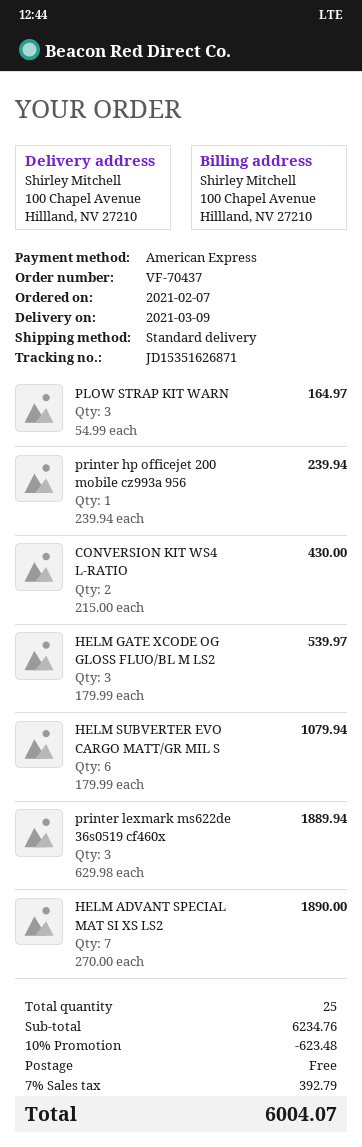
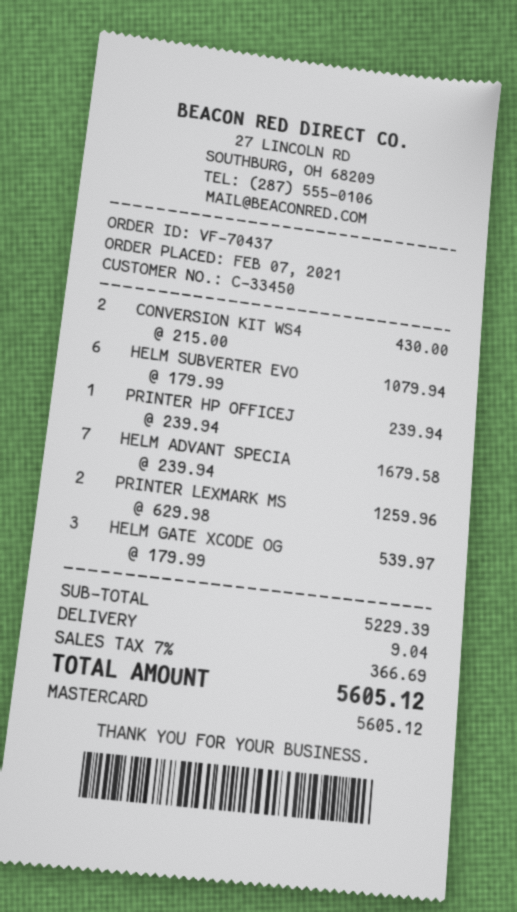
payment method: American Express -> Mastercard
PLOW STRAP KIT WARN: 3 x 54.99 = 164.97 -> none
printer lexmark ms622de 36s0519 cf460x: 3 x 629.98 = 1889.94 -> 2 x 629.98 = 1259.96
HELM ADVANT SPECIAL MAT SI XS LS2: 7 x 270.00 = 1890.00 -> 7 x 239.94 = 1679.58
subtotal: 6234.76 -> 5229.39
discount: 10% = 623.48 -> none
shipping: 0.00 -> 9.04
tax: 7% = 392.79 -> 7% = 366.69
total: 6004.07 -> 5605.12

